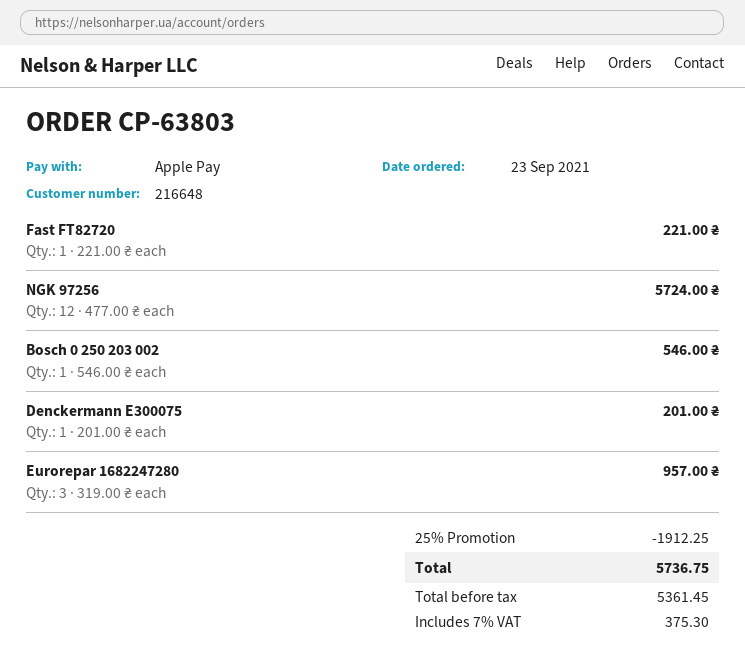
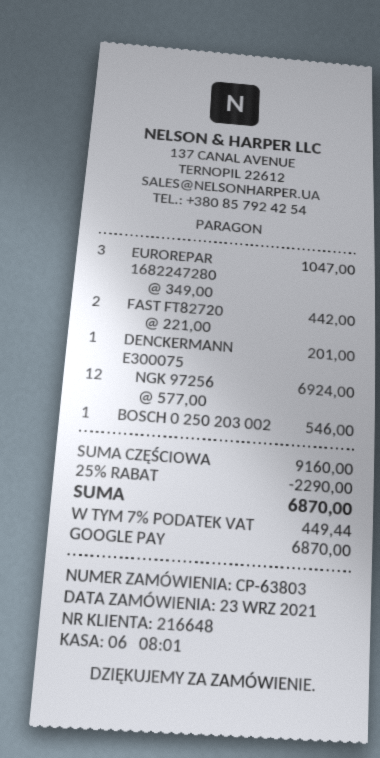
payment method: Apple Pay -> Google Pay
Fast FT82720: 1 x 221.00 = 221.00 -> 2 x 221.00 = 442.00
NGK 97256: 12 x 477.00 = 5724.00 -> 12 x 577.00 = 6924.00
Eurorepar 1682247280: 3 x 319.00 = 957.00 -> 3 x 349.00 = 1047.00
discount: 25% = 1912.25 -> 25% = 2290.00
tax: 7% = 375.30 -> 7% = 449.44
total: 5736.75 -> 6870.00

